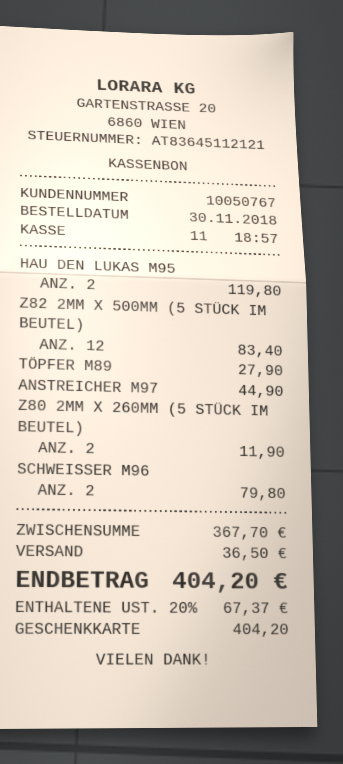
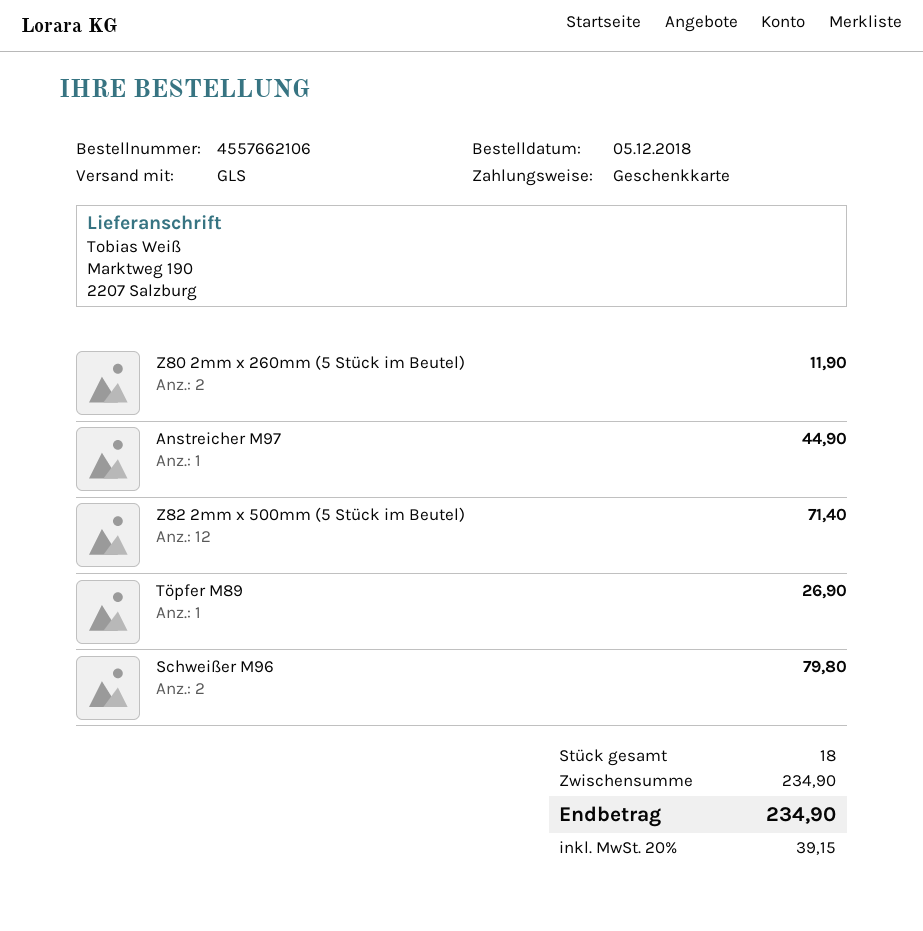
order date: 2018-11-30 -> 2018-12-05
HAU DEN LUKAS M95: 2 for 119.80 -> none
Z82 2MM X 500MM (5 STÜCK IM BEUTEL): 12 for 83.40 -> 12 for 71.40
TÖPFER M89: 1 for 27.90 -> 1 for 26.90
subtotal: 367.70 -> 234.90
shipping: 36.50 -> none
tax: 20% = 67.37 -> 20% = 39.15
total: 404.20 -> 234.90

